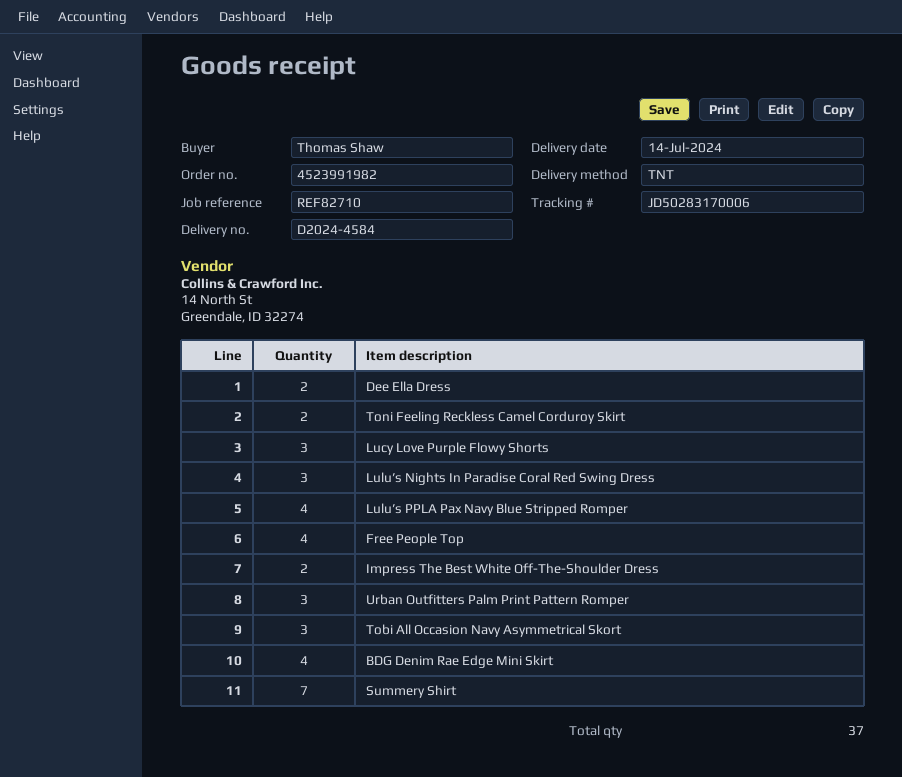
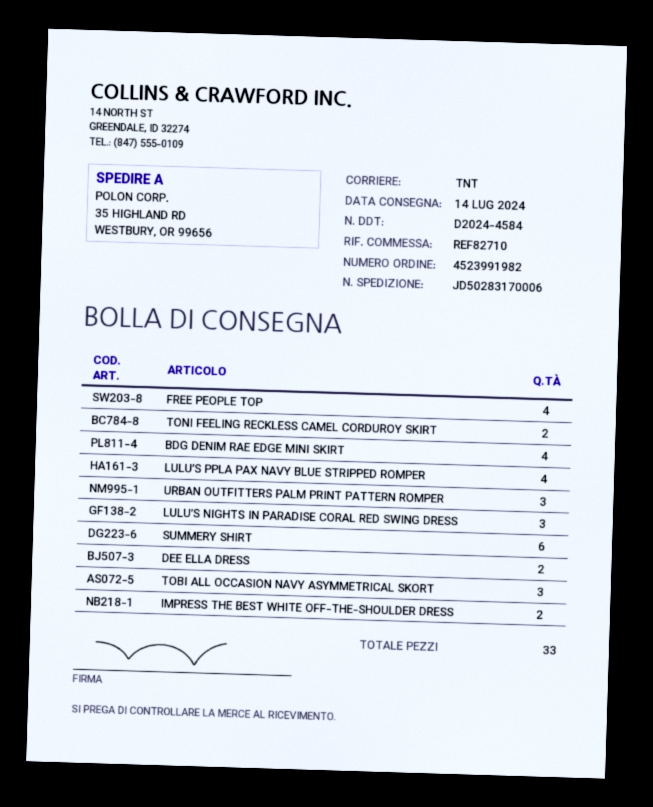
Lucy Love Purple Flowy Shorts: 3 -> none
Summery Shirt: 7 -> 6
total quantity: 37 -> 33

